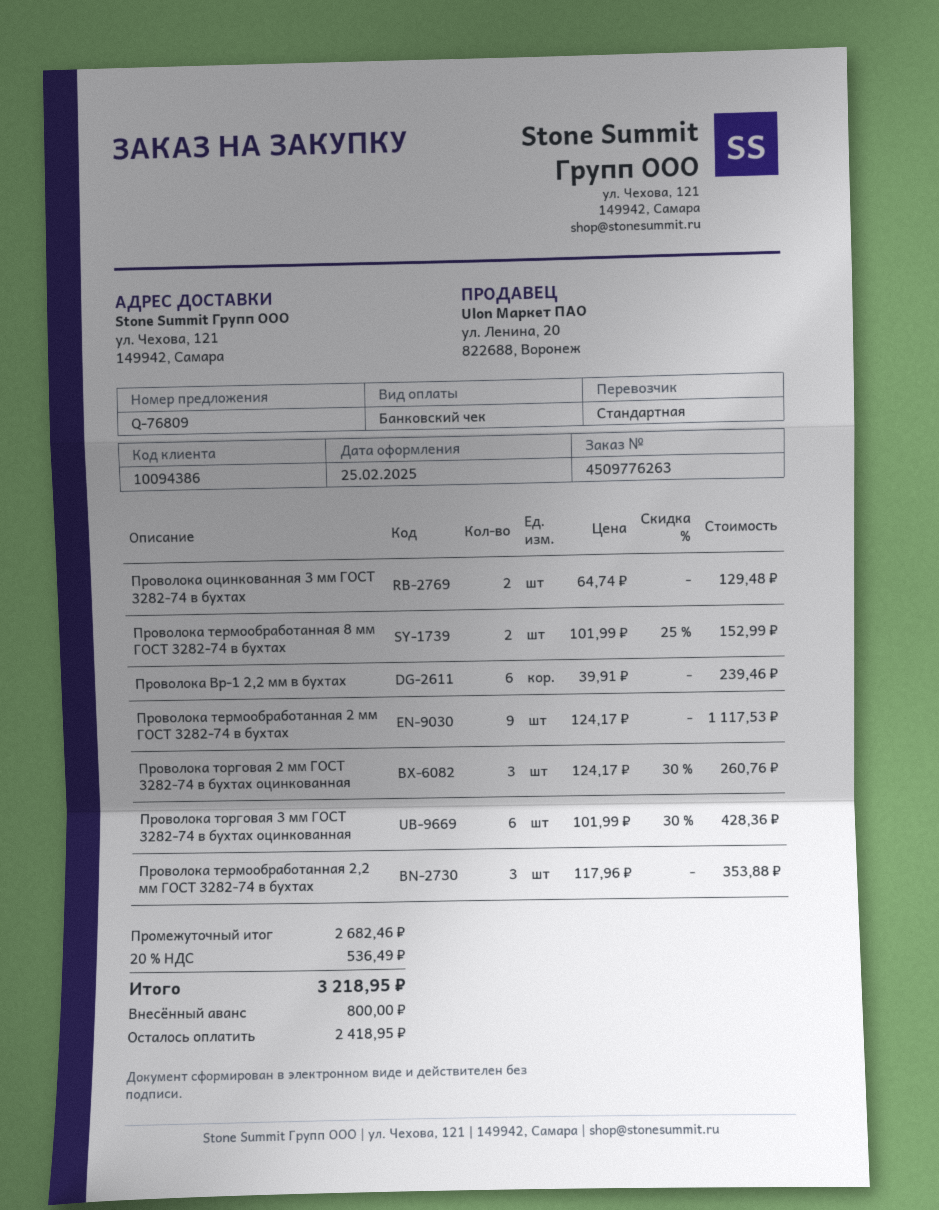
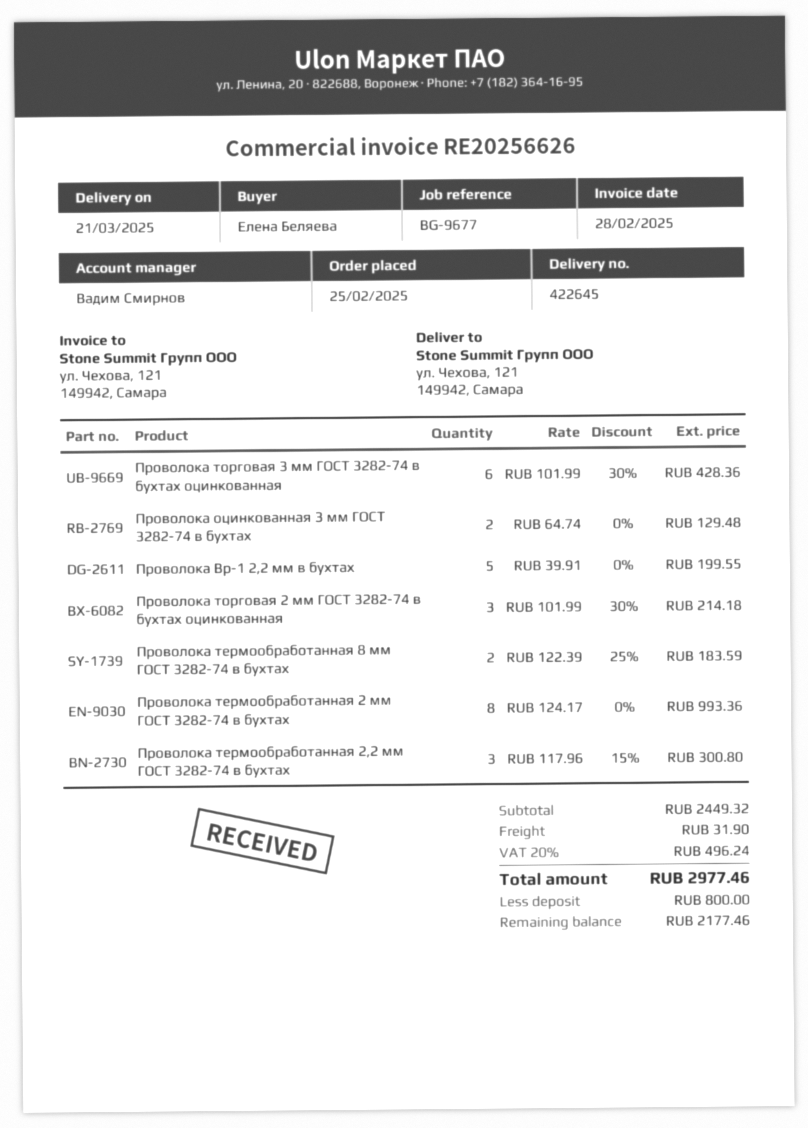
Проволока термообработанная 8 мм ГОСТ 3282-74 в бухтах: 2 x 101.99 - 25% = 152.99 -> 2 x 122.39 - 25% = 183.59
Проволока Вр-1 2,2 мм в бухтах: 6 x 39.91 = 239.46 -> 5 x 39.91 = 199.55
Проволока термообработанная 2 мм ГОСТ 3282-74 в бухтах: 9 x 124.17 = 1117.53 -> 8 x 124.17 = 993.36
Проволока торговая 2 мм ГОСТ 3282-74 в бухтах оцинкованная: 3 x 124.17 - 30% = 260.76 -> 3 x 101.99 - 30% = 214.18
Проволока термообработанная 2,2 мм ГОСТ 3282-74 в бухтах: 3 x 117.96 = 353.88 -> 3 x 117.96 - 15% = 300.80
subtotal: 2682.46 -> 2449.32
shipping: none -> 31.90
tax: 20% = 536.49 -> 20% = 496.24
total: 3218.95 -> 2977.46
balance: 2418.95 -> 2177.46

